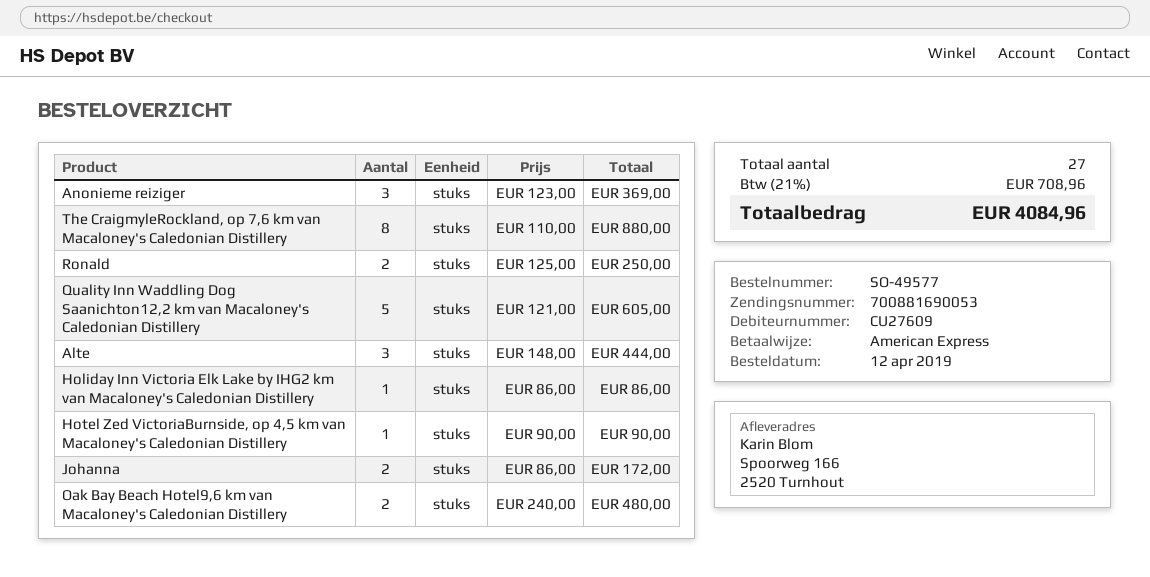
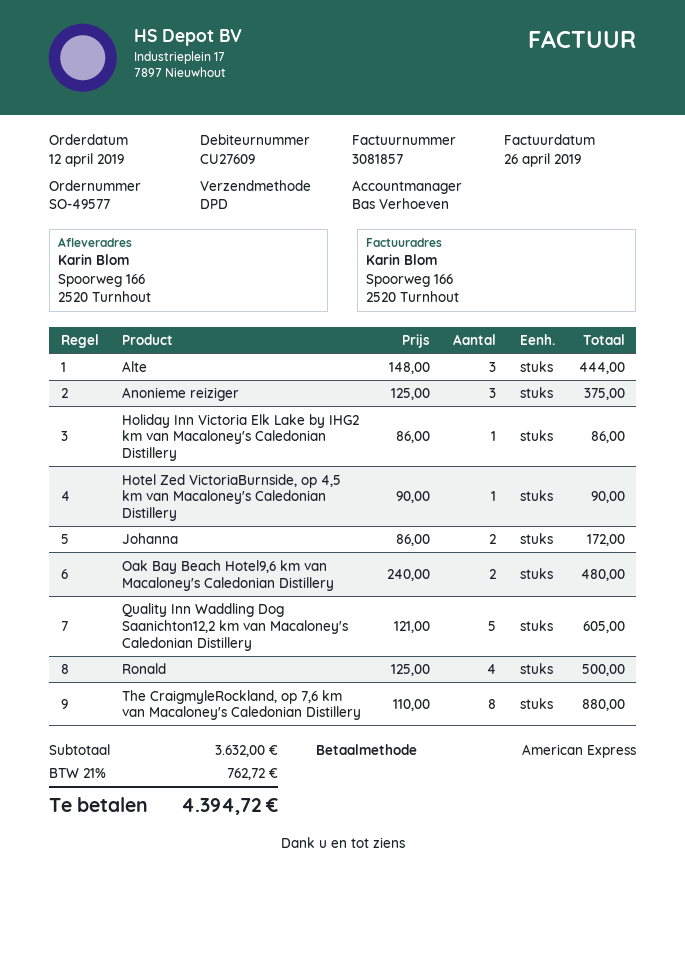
Anonieme reiziger: 3 x 123.00 = 369.00 -> 3 x 125.00 = 375.00
Ronald: 2 x 125.00 = 250.00 -> 4 x 125.00 = 500.00
tax: 21% = 708.96 -> 21% = 762.72
total: 4084.96 -> 4394.72

